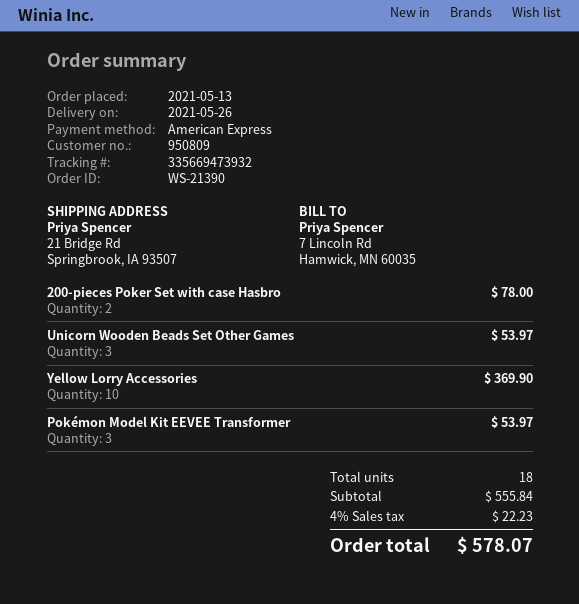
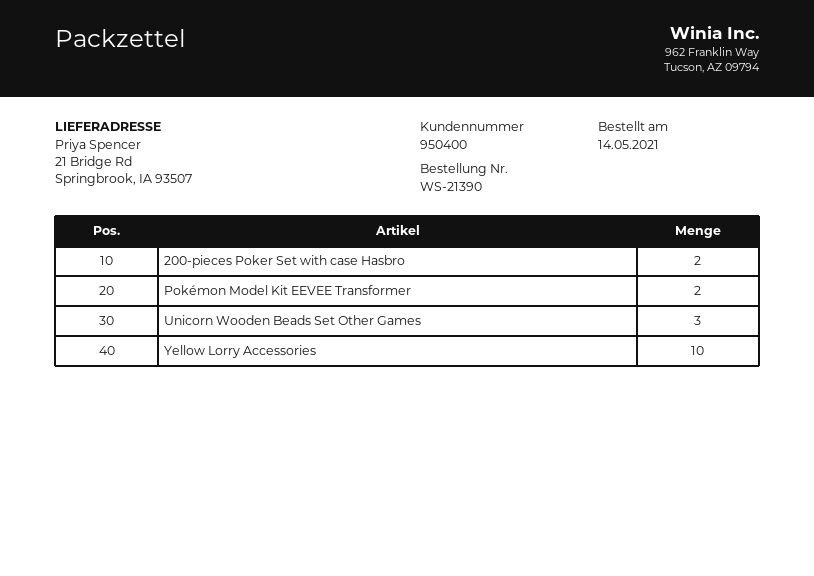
order date: 2021-05-13 -> 2021-05-14
customer number: 950809 -> 950400
Pokémon Model Kit EEVEE Transformer: 3 -> 2

